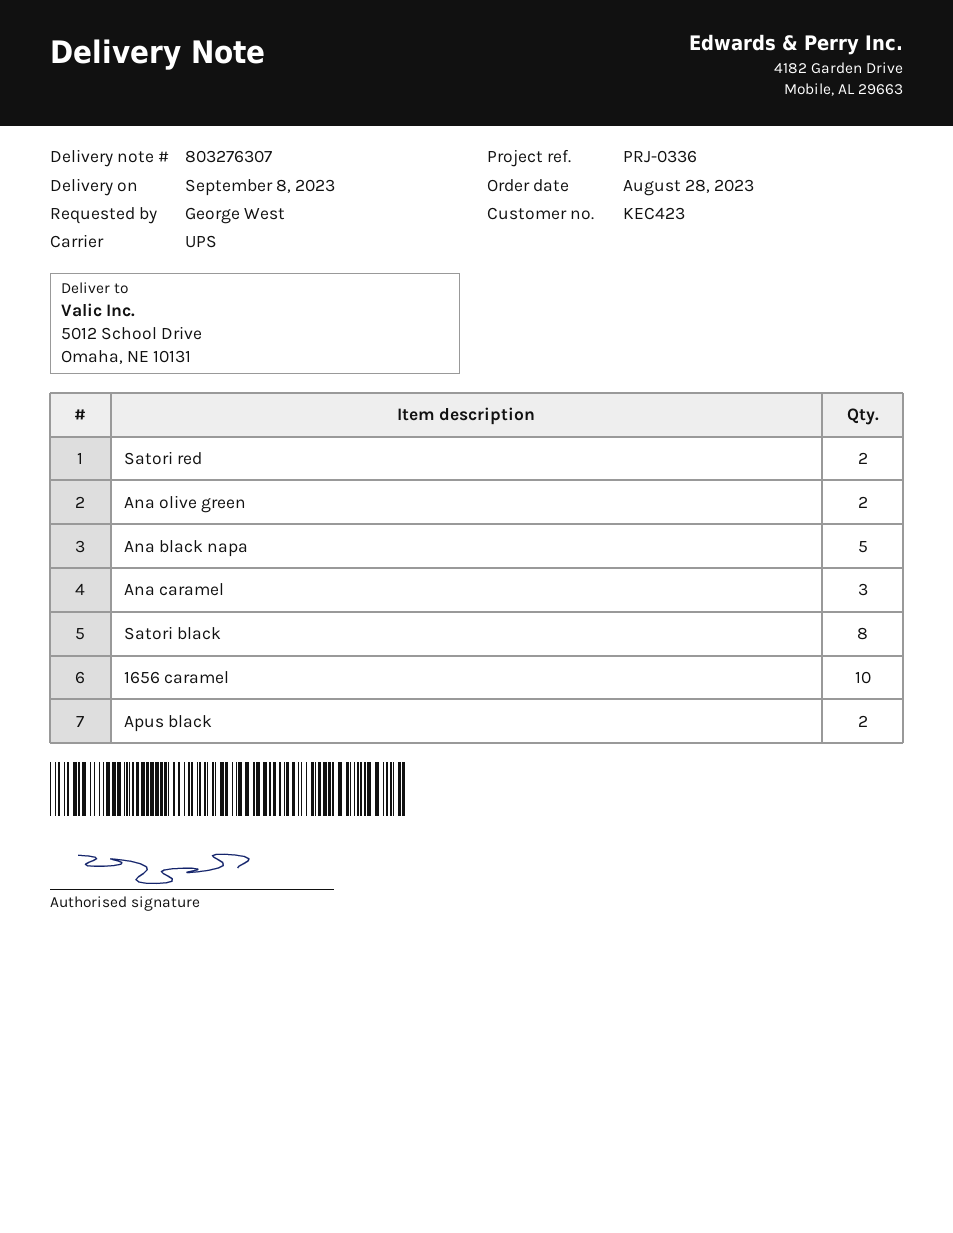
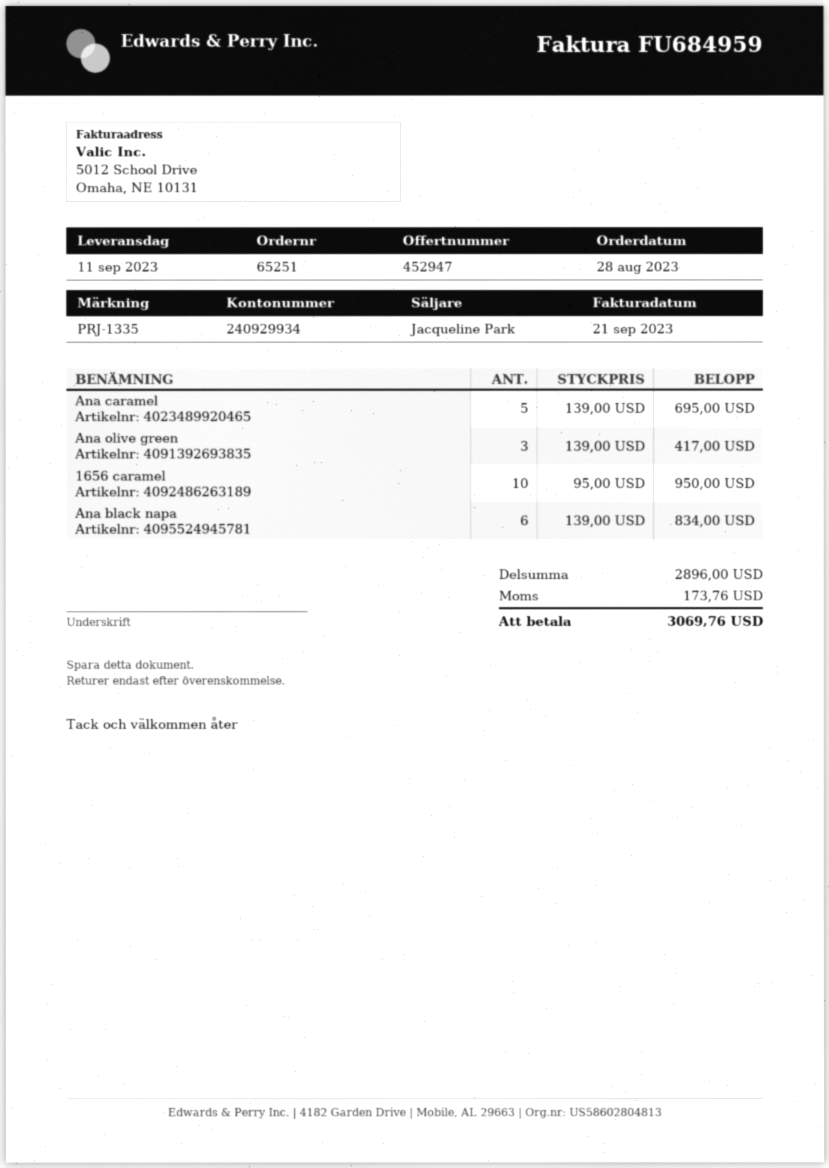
delivery date: 2023-09-08 -> 2023-09-11
reference: PRJ-0336 -> PRJ-1335
Satori red: 2 -> none
Ana olive green: 2 -> 3
Ana black napa: 5 -> 6
Ana caramel: 3 -> 5
Satori black: 8 -> none
Apus black: 2 -> none

